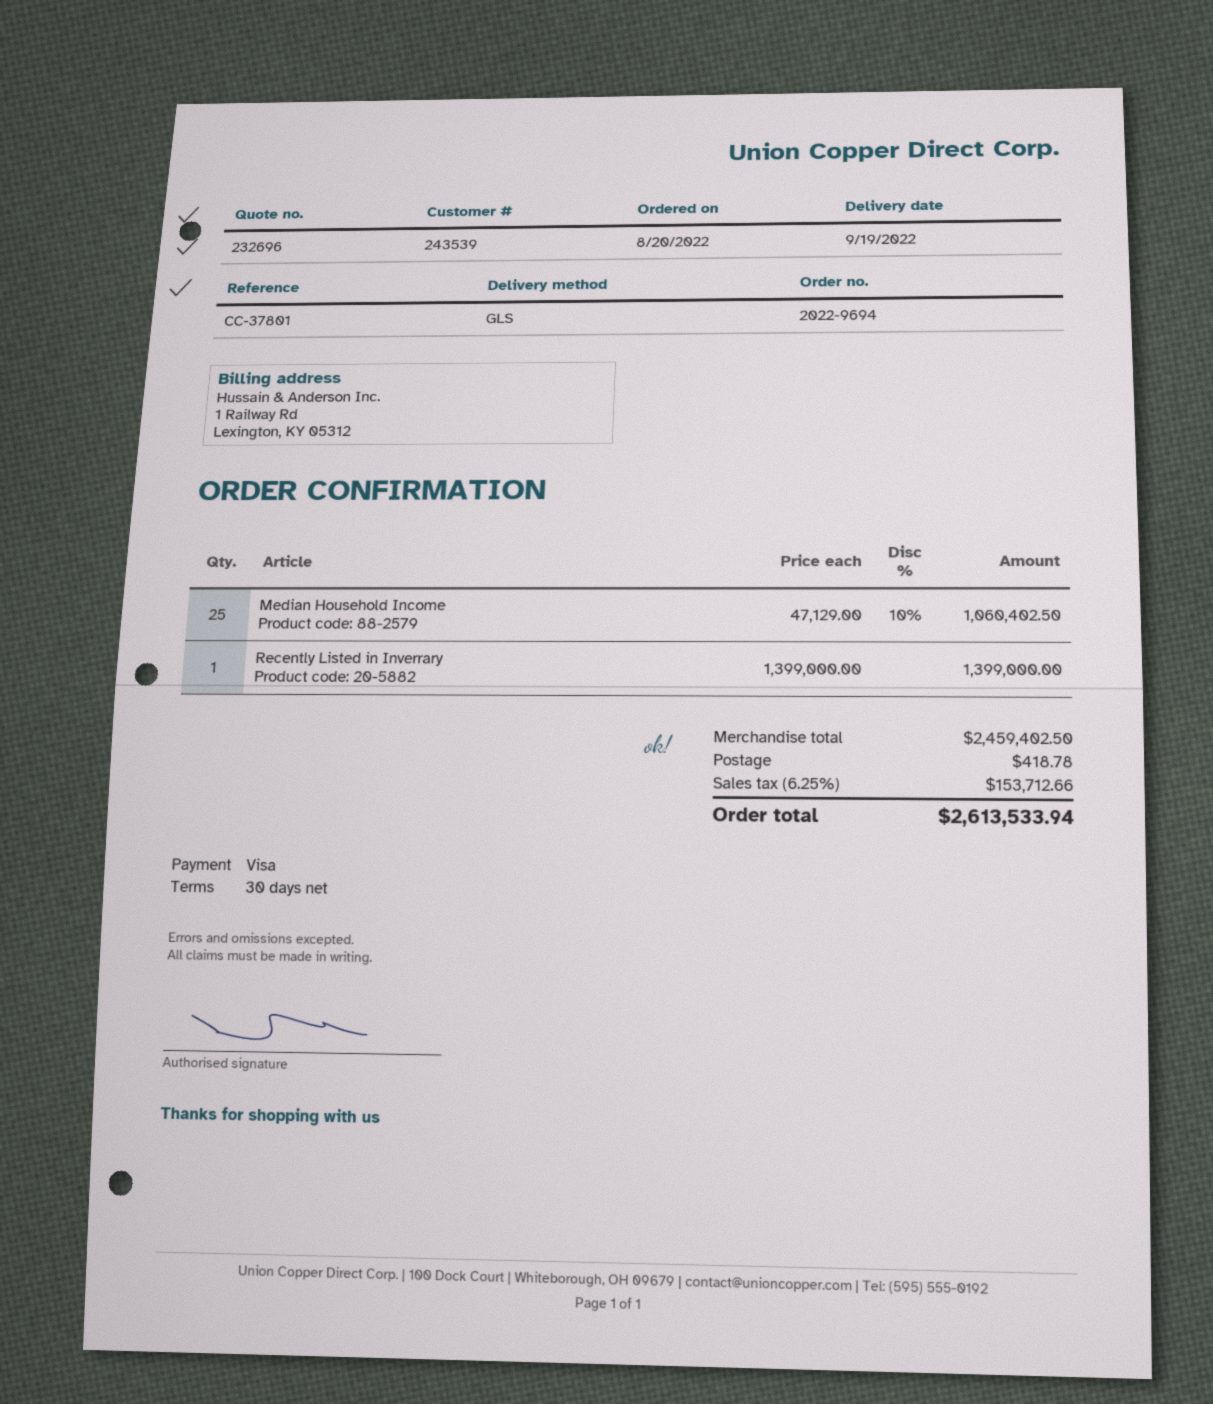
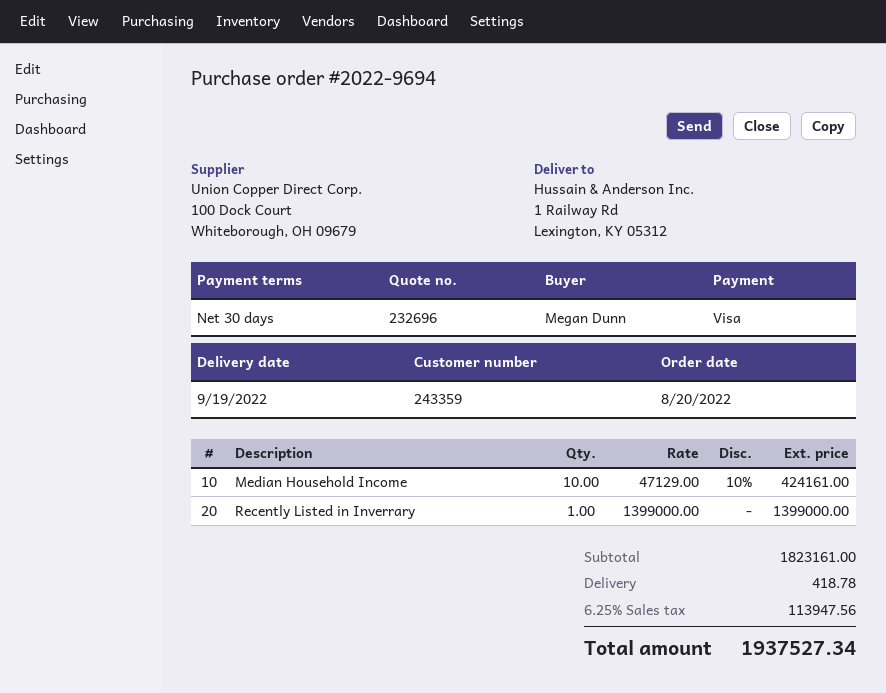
customer number: 243539 -> 243359
Median Household Income: 25 x 47129.00 - 10% = 1060402.50 -> 10 x 47129.00 - 10% = 424161.00
subtotal: 2459402.50 -> 1823161.00
tax: 6.25% = 153712.66 -> 6.25% = 113947.56
total: 2613533.94 -> 1937527.34

